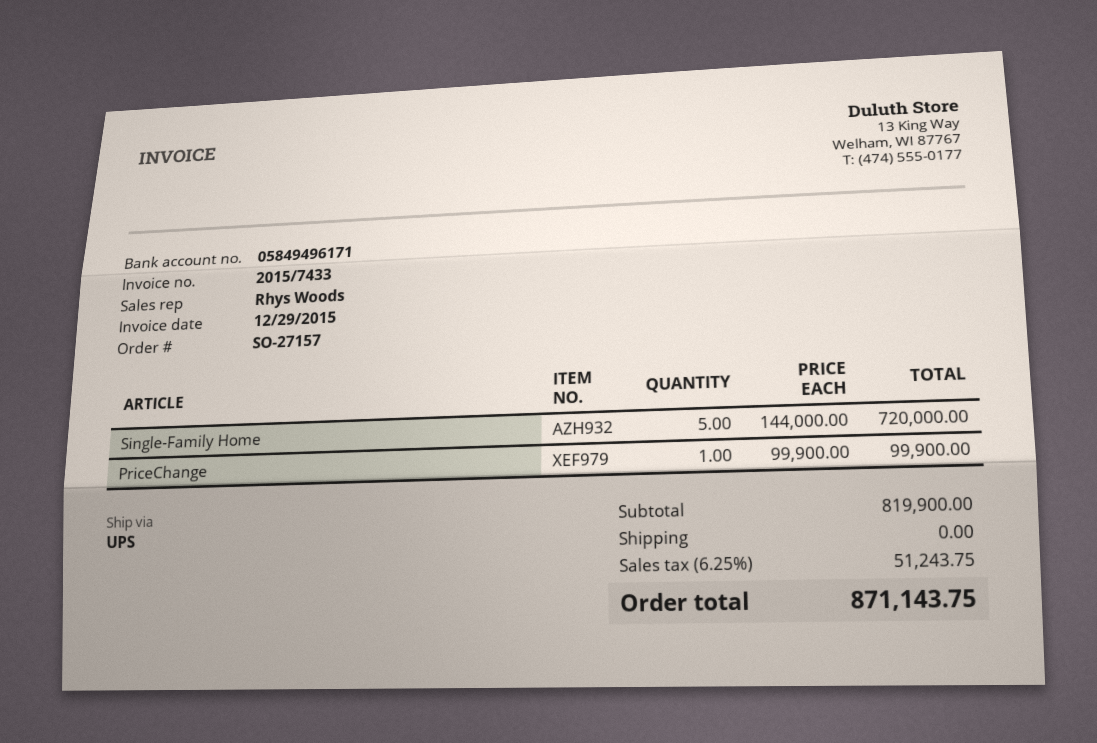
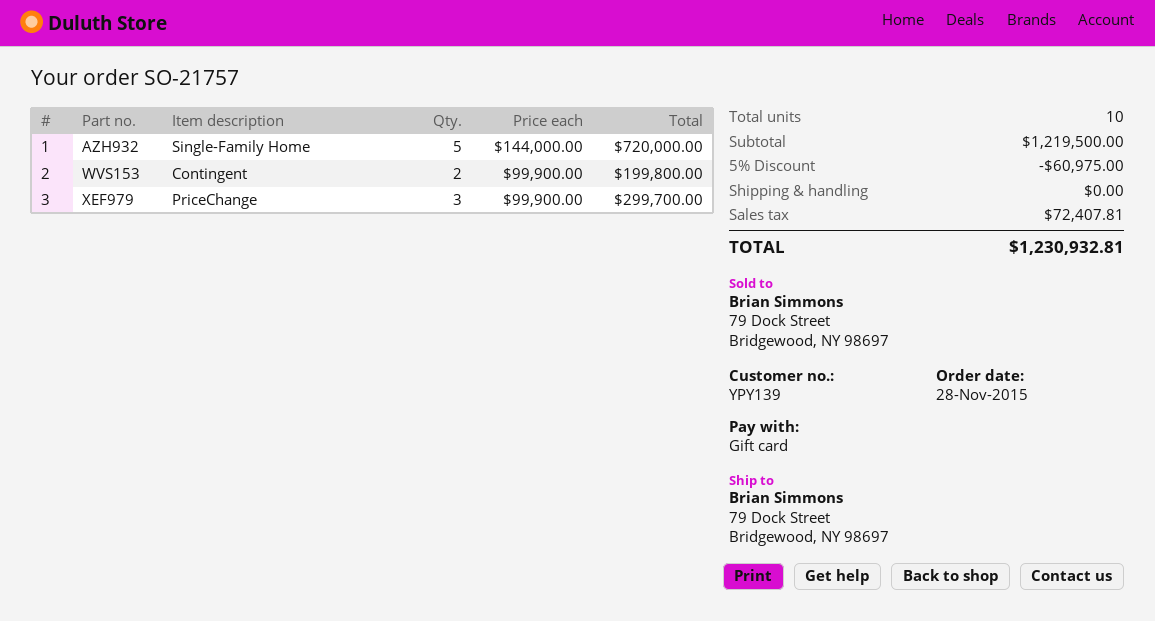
order number: SO-27157 -> SO-21757
PriceChange: 1 x 99900.00 = 99900.00 -> 3 x 99900.00 = 299700.00
Contingent: none -> 2 x 99900.00 = 199800.00
subtotal: 819900.00 -> 1219500.00
discount: none -> 5% = 60975.00
tax: 51243.75 -> 72407.81
total: 871143.75 -> 1230932.81

